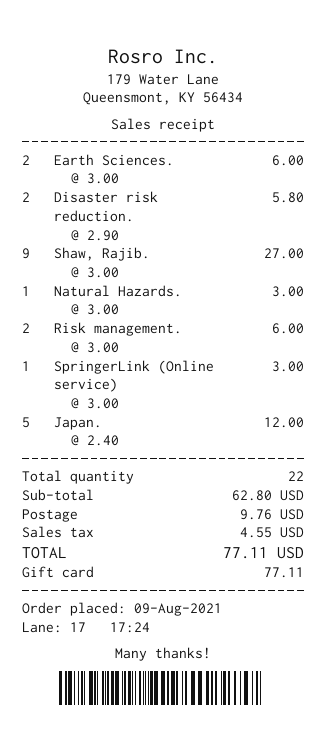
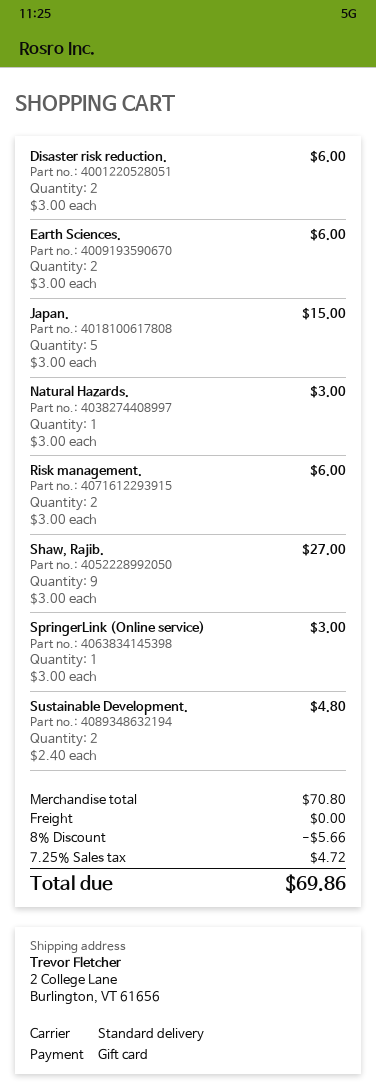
Disaster risk reduction.: 2 x 2.90 = 5.80 -> 2 x 3.00 = 6.00
Japan.: 5 x 2.40 = 12.00 -> 5 x 3.00 = 15.00
Sustainable Development.: none -> 2 x 2.40 = 4.80
subtotal: 62.80 -> 70.80
discount: none -> 8% = 5.66
shipping: 9.76 -> 0.00
tax: 4.55 -> 4.72
total: 77.11 -> 69.86

